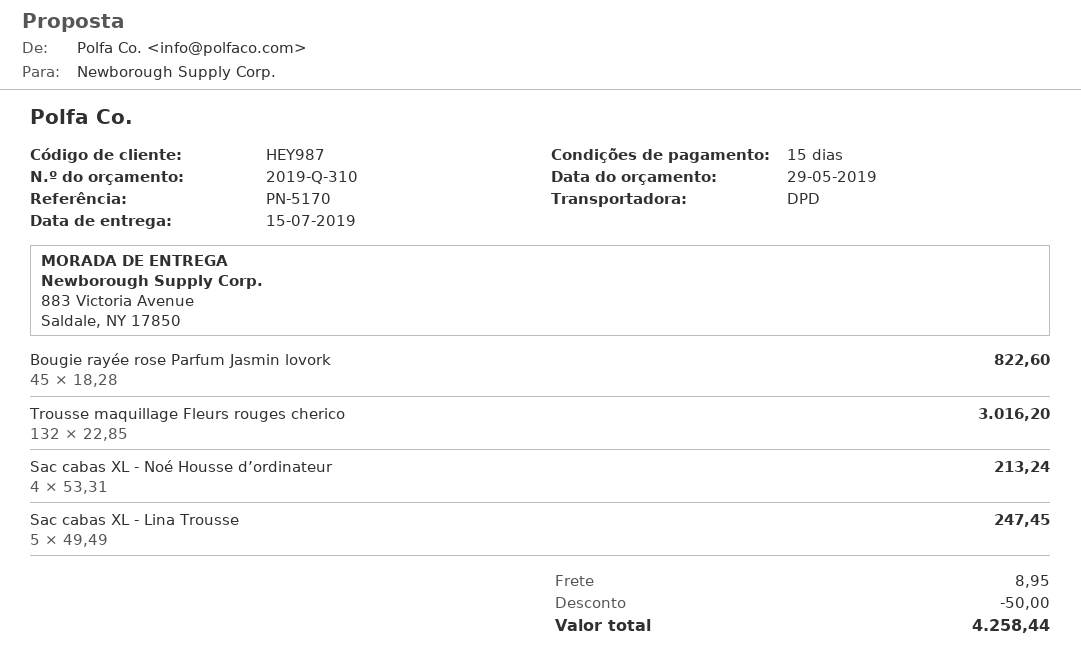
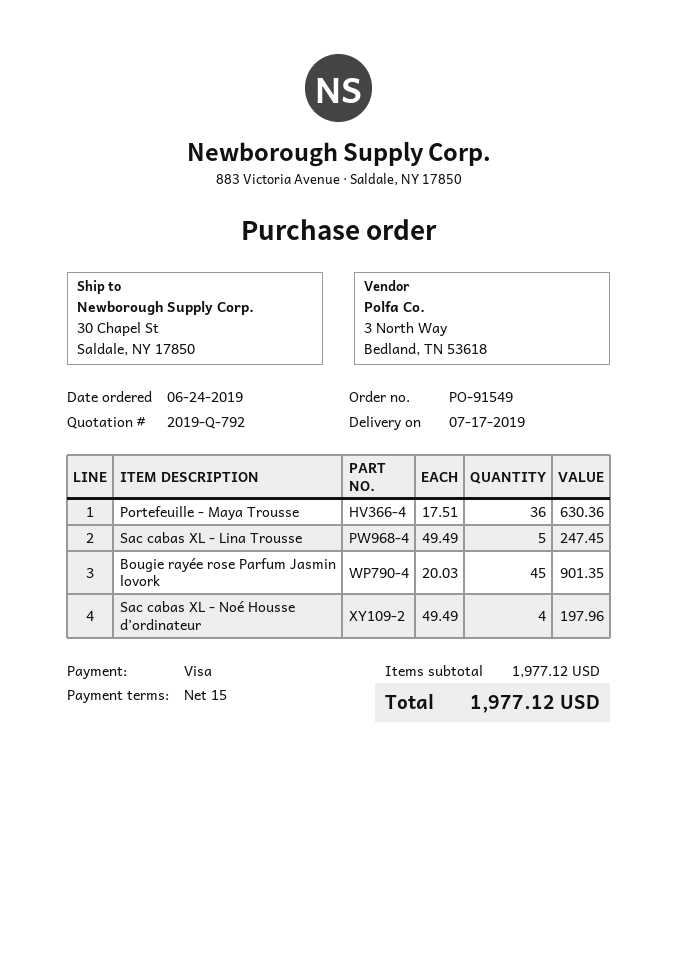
quote number: 2019-Q-310 -> 2019-Q-792
delivery date: 2019-07-15 -> 2019-07-17
ship to: 883 Victoria Avenue, Saldale, NY 17850 -> 30 Chapel St, Saldale, NY 17850
Bougie rayée rose Parfum Jasmin lovork: 45 x 18.28 = 822.60 -> 45 x 20.03 = 901.35
Trousse maquillage Fleurs rouges cherico: 132 x 22.85 = 3016.20 -> none
Sac cabas XL - Noé Housse d’ordinateur: 4 x 53.31 = 213.24 -> 4 x 49.49 = 197.96
Portefeuille - Maya Trousse: none -> 36 x 17.51 = 630.36
discount: 50.00 -> none
shipping: 8.95 -> none
total: 4258.44 -> 1977.12

